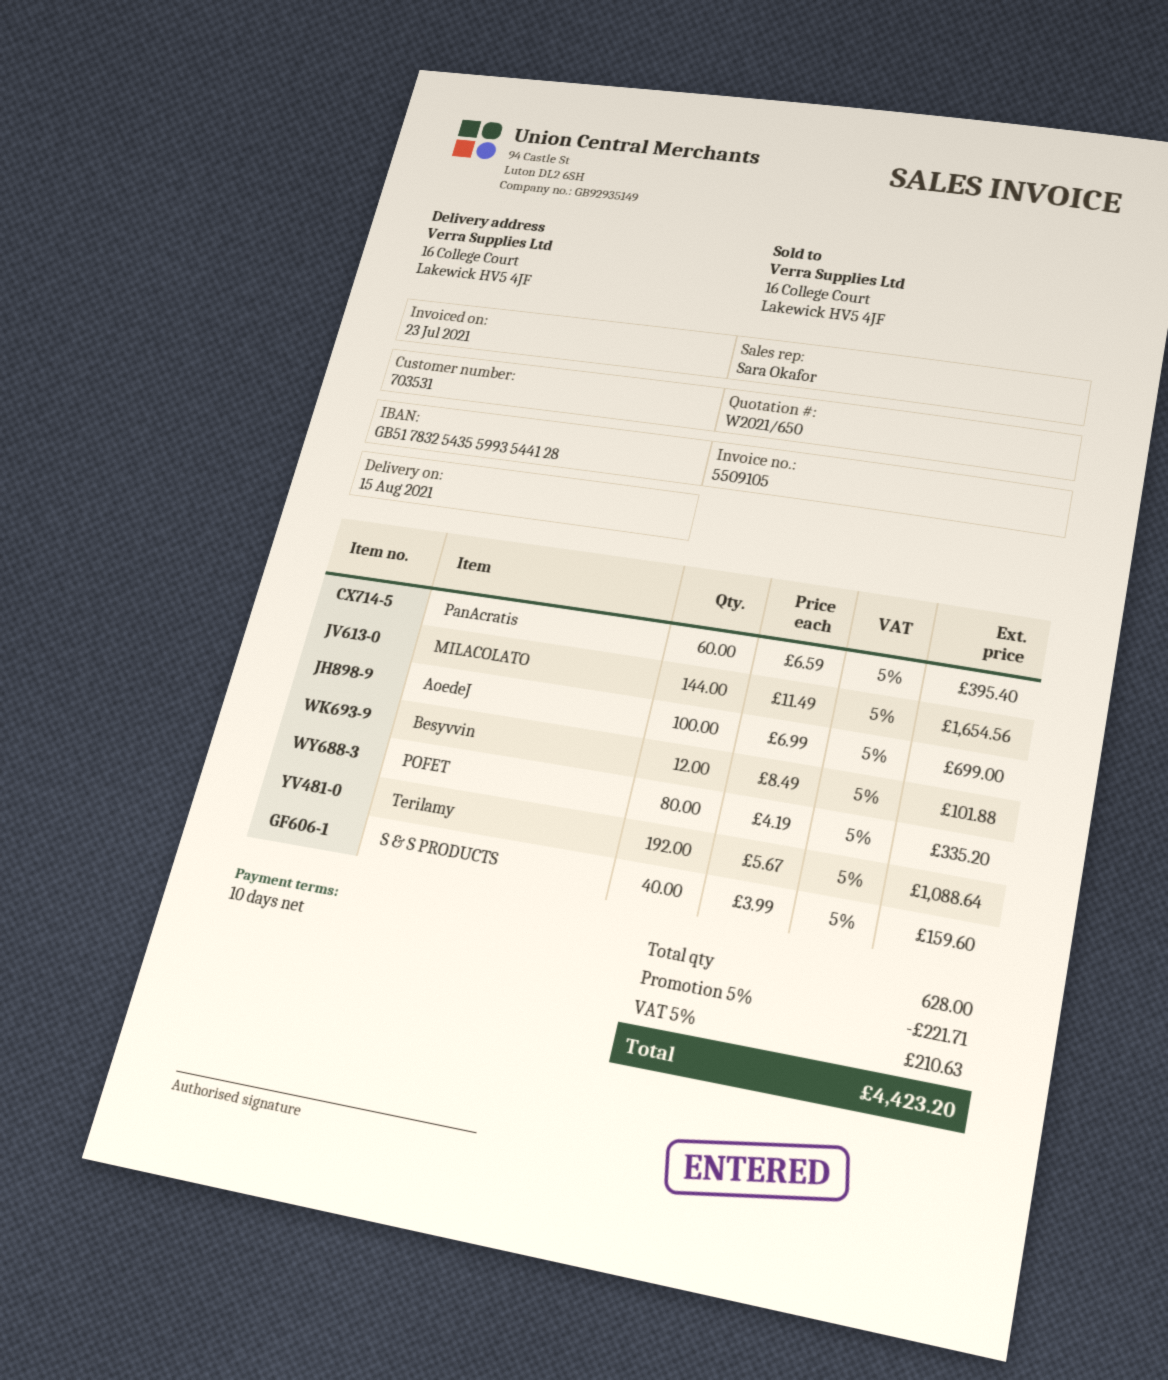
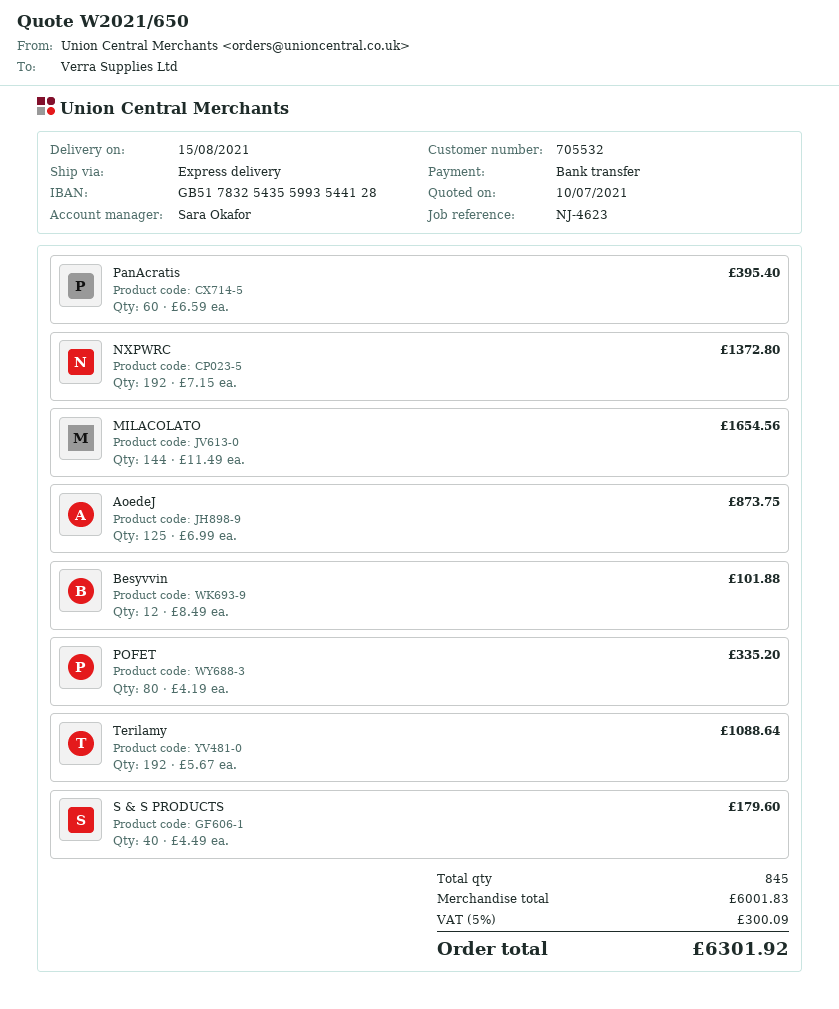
customer number: 703531 -> 705532
AoedeJ: 100 x 6.99 = 699.00 -> 125 x 6.99 = 873.75
S & S PRODUCTS: 40 x 3.99 = 159.60 -> 40 x 4.49 = 179.60
NXPWRC: none -> 192 x 7.15 = 1372.80
total quantity: 628 -> 845
discount: 5% = 221.71 -> none
tax: 5% = 210.63 -> 5% = 300.09
total: 4423.20 -> 6301.92

